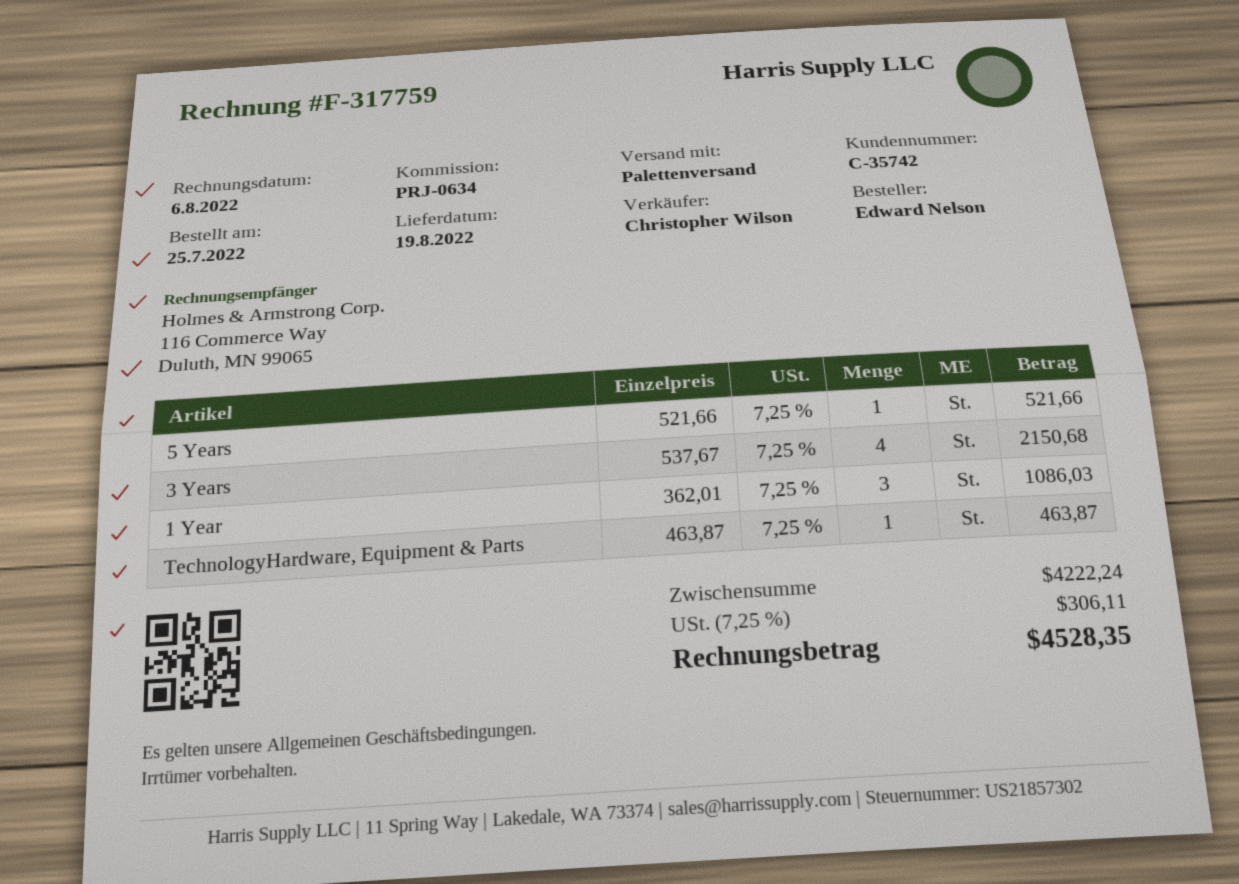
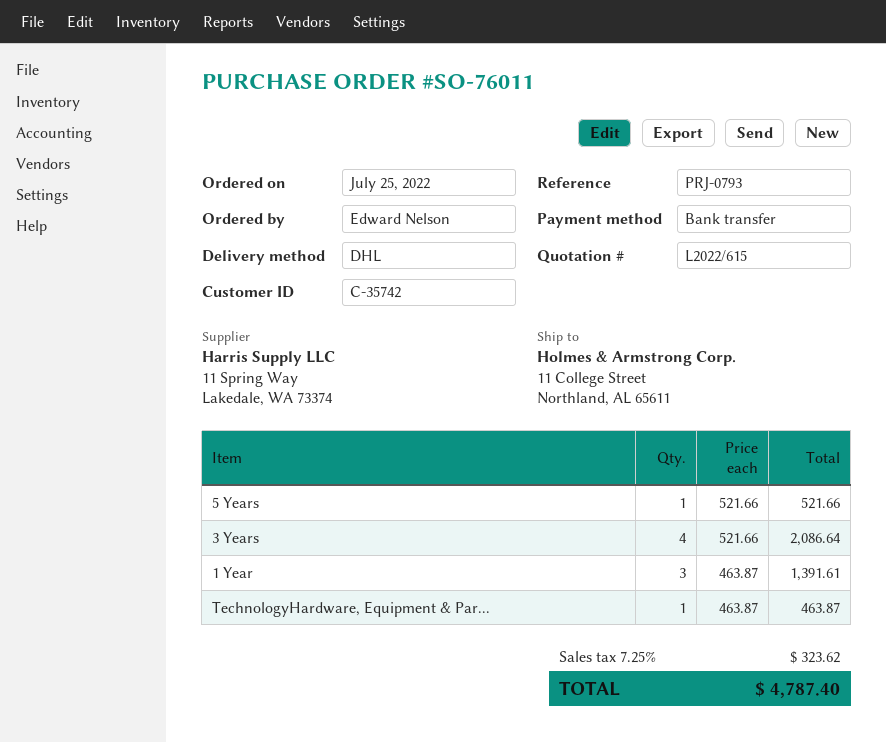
reference: PRJ-0634 -> PRJ-0793
shipping method: pallet freight -> DHL
3 Years: 4 x 537.67 = 2150.68 -> 4 x 521.66 = 2086.64
1 Year: 3 x 362.01 = 1086.03 -> 3 x 463.87 = 1391.61
tax: 7.25% = 306.11 -> 7.25% = 323.62
total: 4528.35 -> 4787.40

